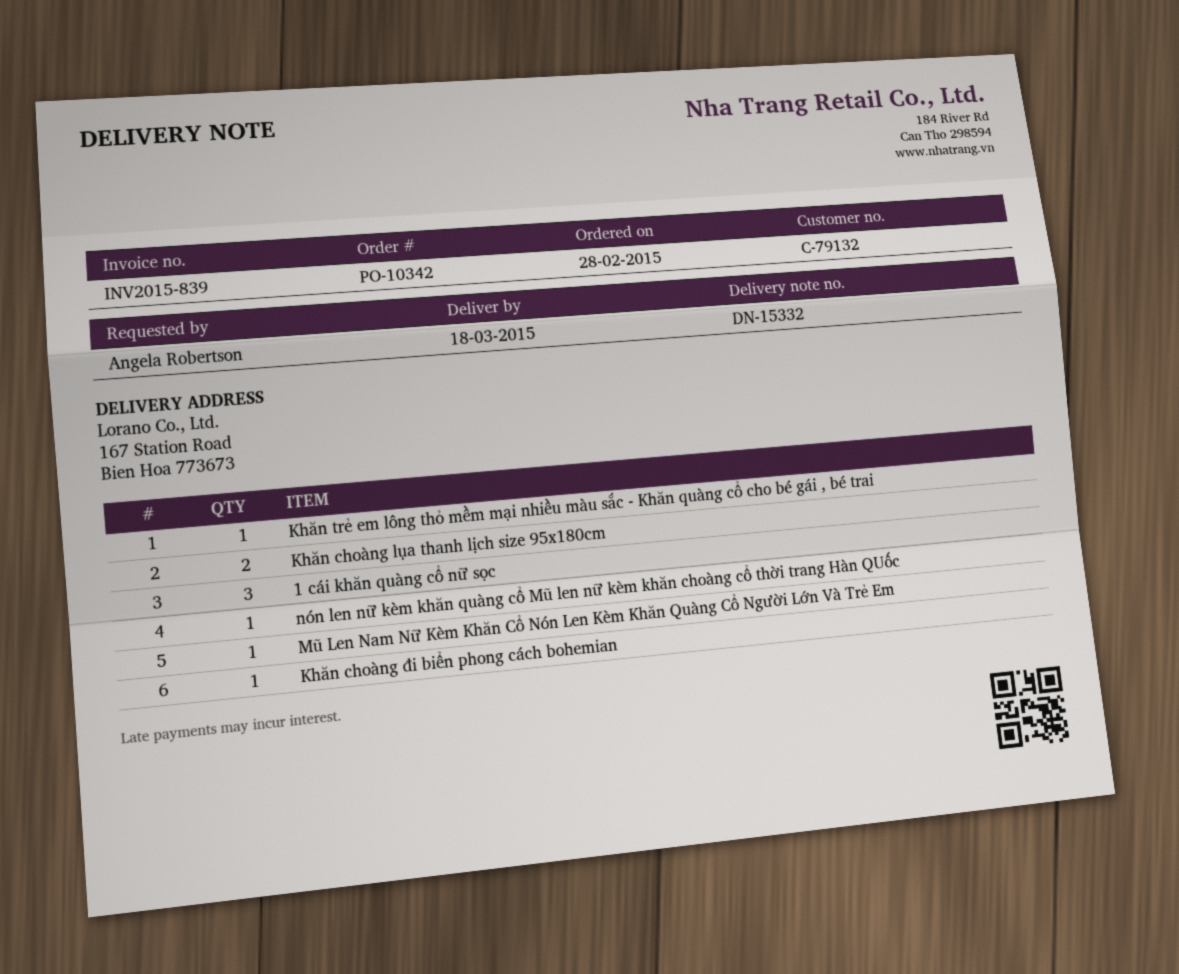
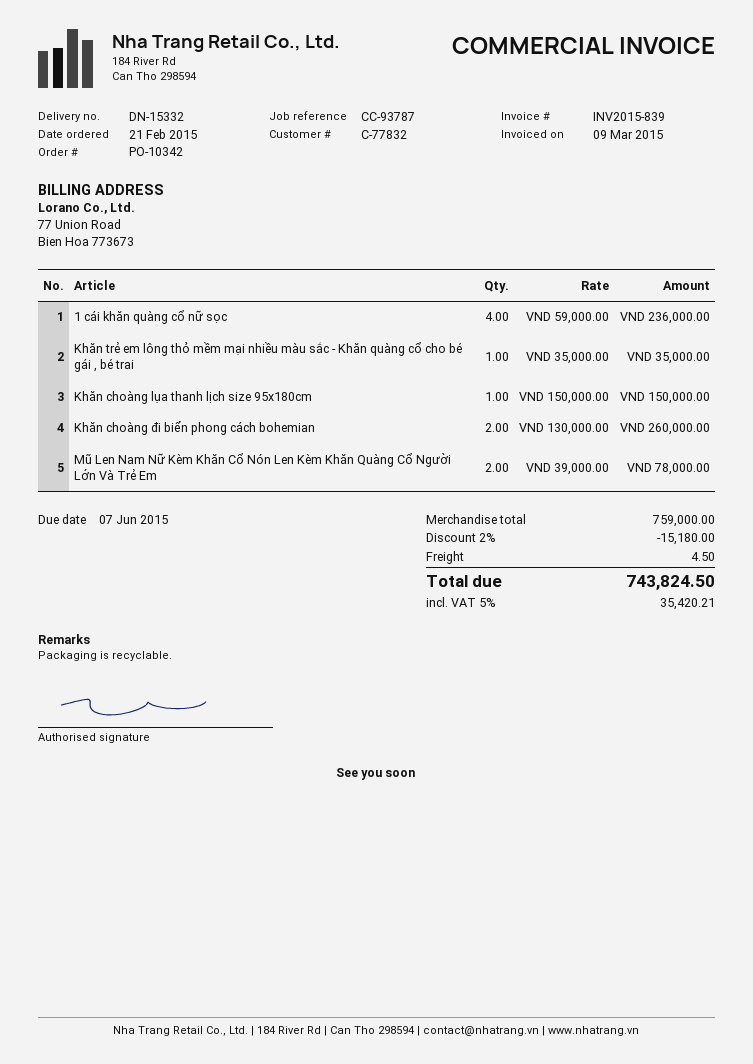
order date: 2015-02-28 -> 2015-02-21
customer number: C-79132 -> C-77832
Khăn choàng lụa thanh lịch size 95x180cm: 2 -> 1
1 cái khăn quàng cổ nữ sọc: 3 -> 4
nón len nữ kèm khăn quàng cổ Mũ len nữ kèm khăn choàng cổ thời trang Hàn QUốc: 1 -> none
Mũ Len Nam Nữ Kèm Khăn Cổ Nón Len Kèm Khăn Quàng Cổ Người Lớn Và Trẻ Em: 1 -> 2
Khăn choàng đi biển phong cách bohemian: 1 -> 2

